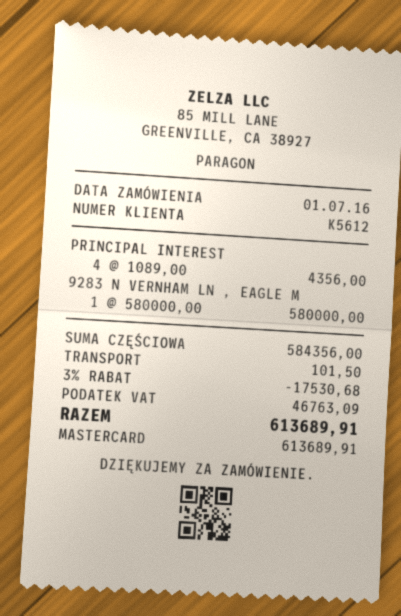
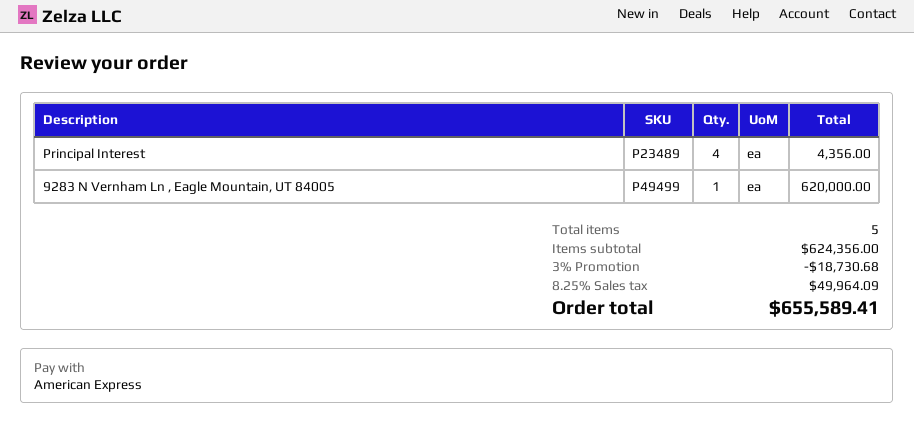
payment method: Mastercard -> American Express
9283 N VERNHAM LN , EAGLE M: 1 for 580000.00 -> 1 for 620000.00
subtotal: 584356.00 -> 624356.00
discount: 3% = 17530.68 -> 3% = 18730.68
shipping: 101.50 -> none
tax: 46763.09 -> 49964.09
total: 613689.91 -> 655589.41

